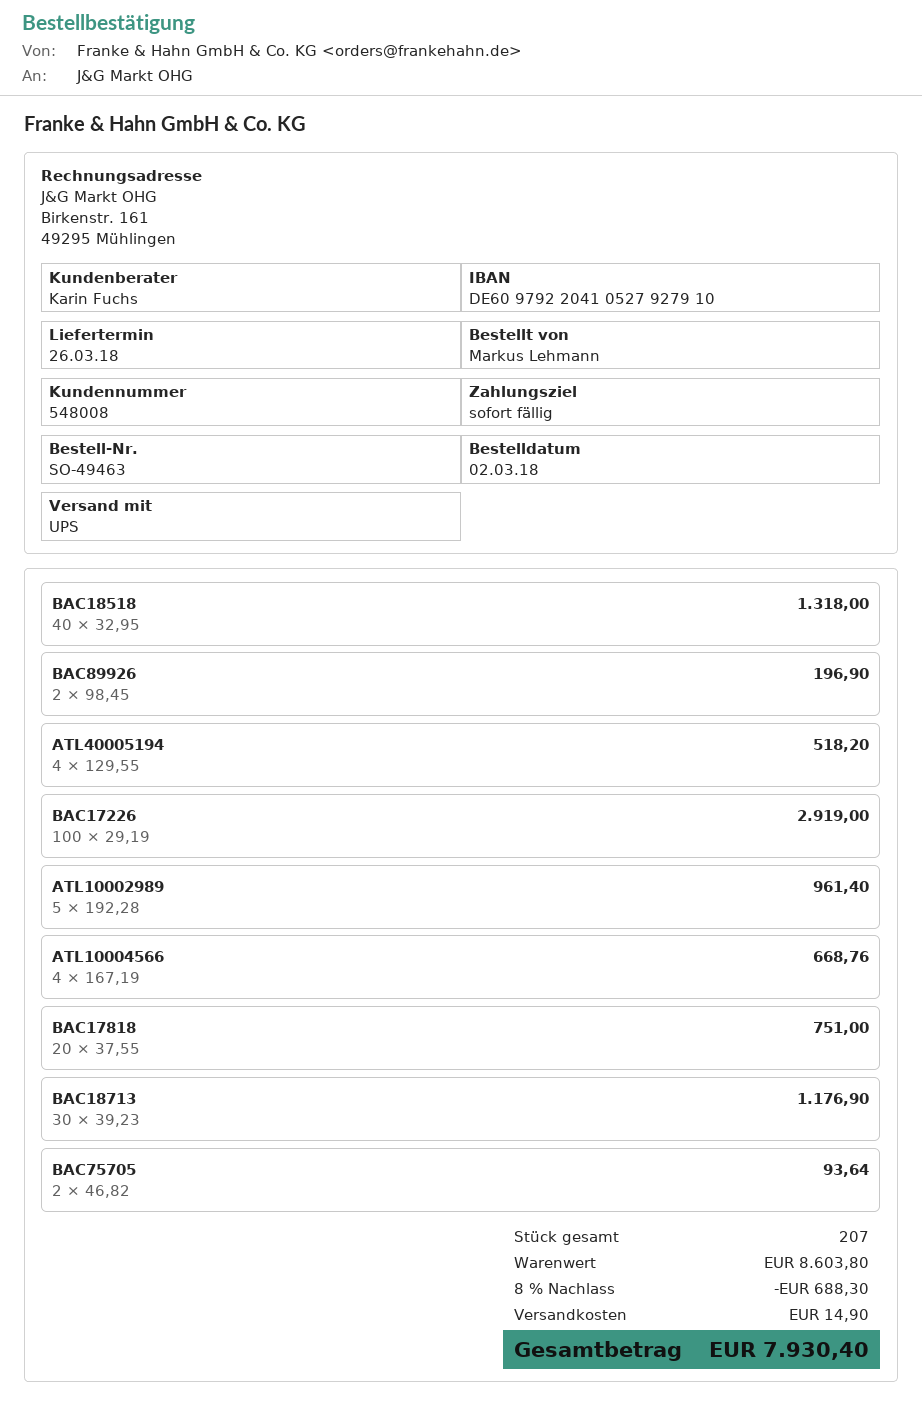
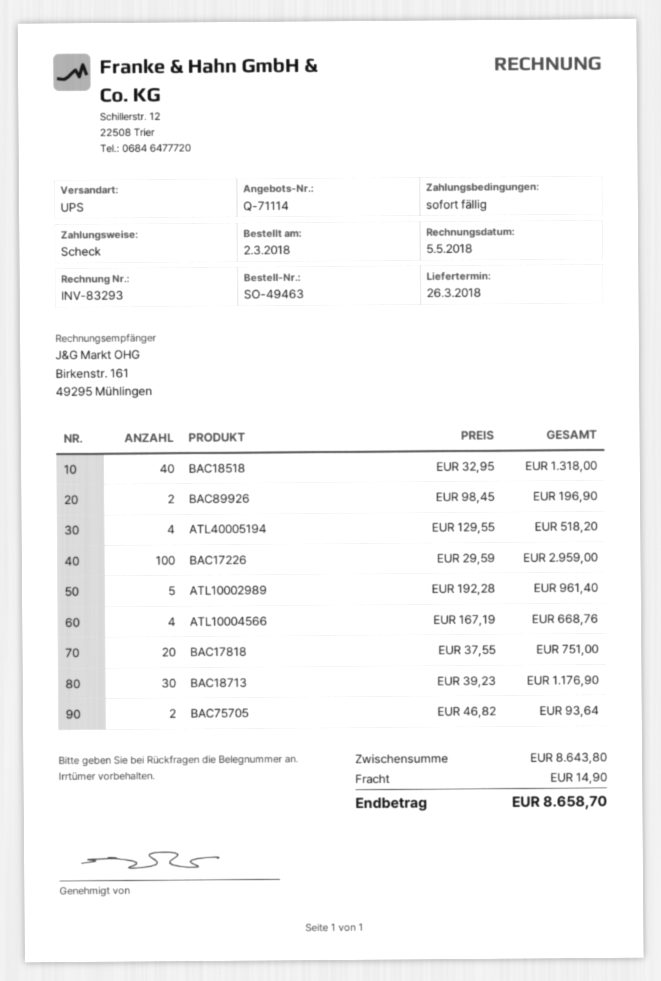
BAC17226: 100 x 29.19 = 2919.00 -> 100 x 29.59 = 2959.00
subtotal: 8603.80 -> 8643.80
discount: 8% = 688.30 -> none
total: 7930.40 -> 8658.70

